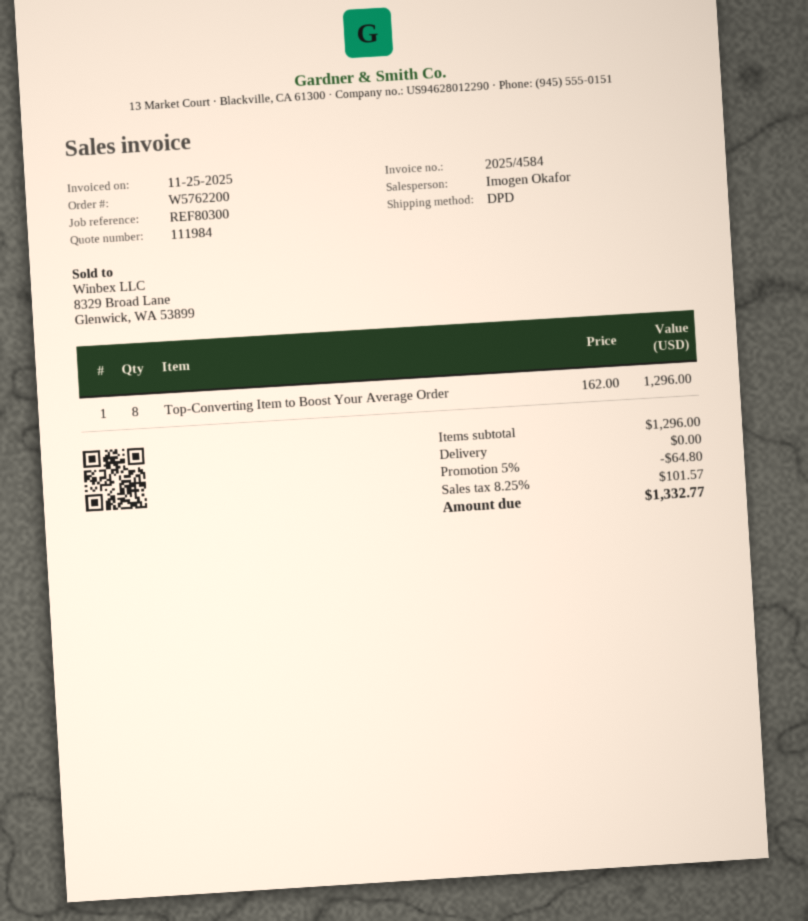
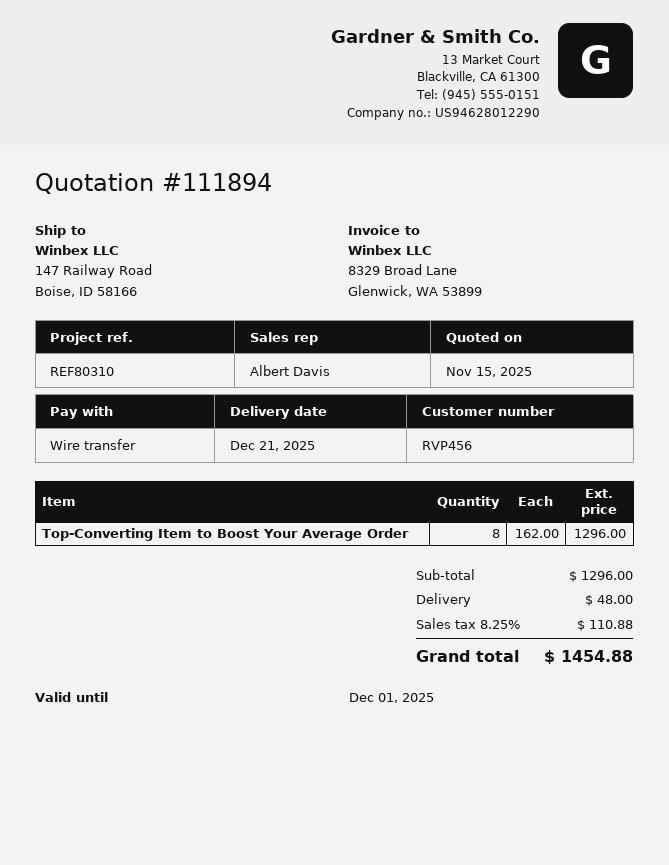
quote number: 111984 -> 111894
reference: REF80300 -> REF80310
sales rep: Imogen Okafor -> Albert Davis
discount: 5% = 64.80 -> none
shipping: 0.00 -> 48.00
tax: 8.25% = 101.57 -> 8.25% = 110.88
total: 1332.77 -> 1454.88

